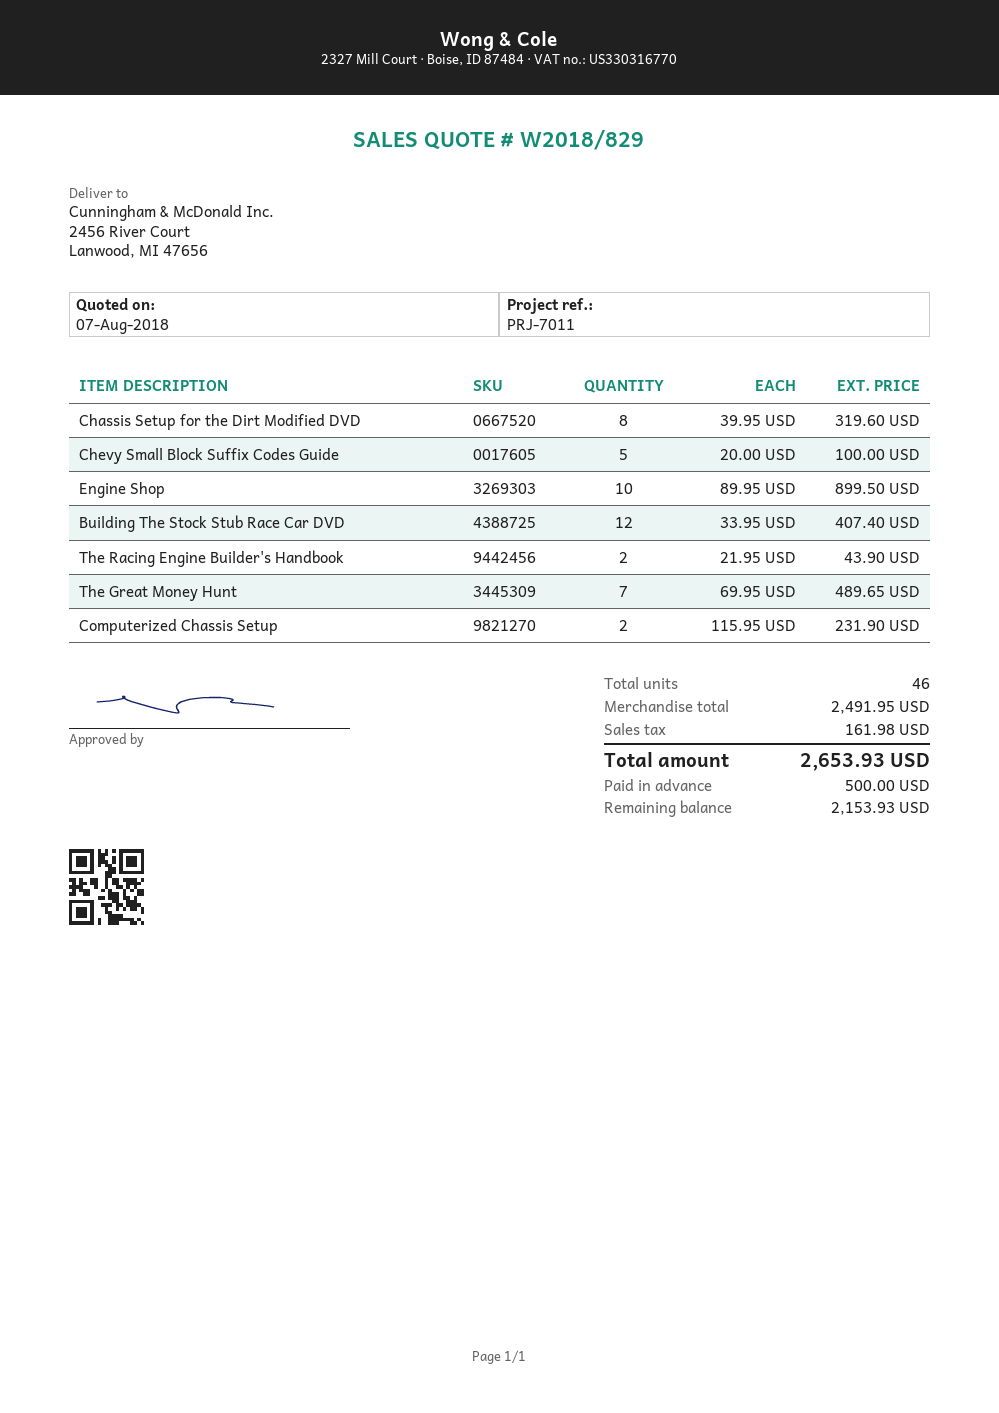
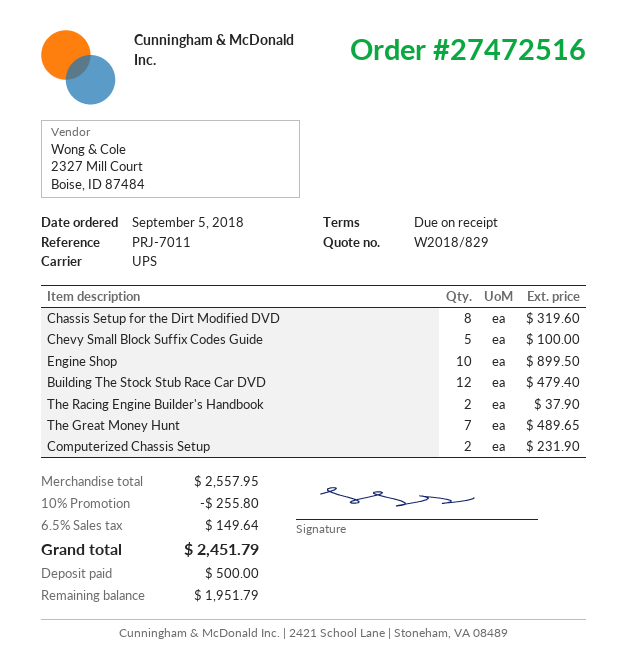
Building The Stock Stub Race Car DVD: 12 for 407.40 -> 12 for 479.40
The Racing Engine Builder's Handbook: 2 for 43.90 -> 2 for 37.90
subtotal: 2491.95 -> 2557.95
discount: none -> 10% = 255.80
tax: 161.98 -> 149.64
total: 2653.93 -> 2451.79
balance: 2153.93 -> 1951.79

